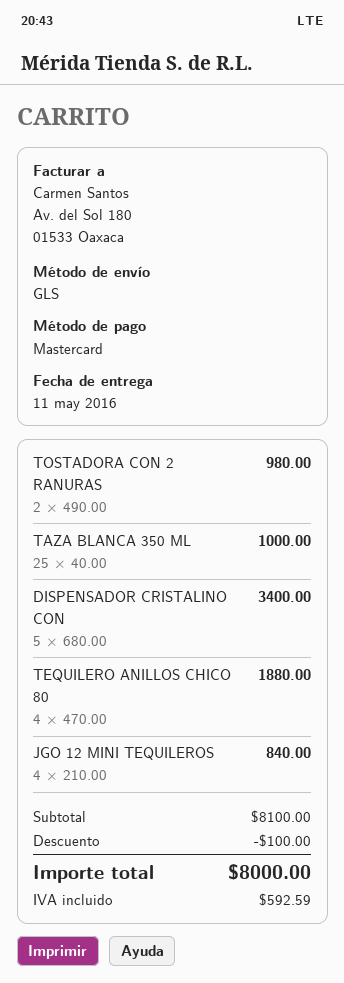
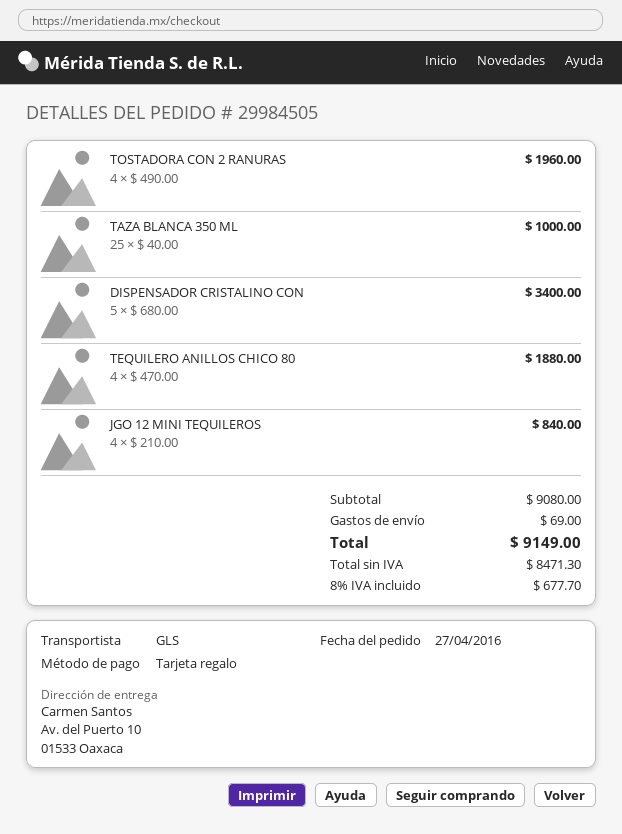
payment method: Mastercard -> gift card
TOSTADORA CON 2 RANURAS: 2 x 490.00 = 980.00 -> 4 x 490.00 = 1960.00
subtotal: 8100.00 -> 9080.00
discount: 100.00 -> none
shipping: none -> 69.00
tax: 592.59 -> 677.70
total: 8000.00 -> 9149.00

